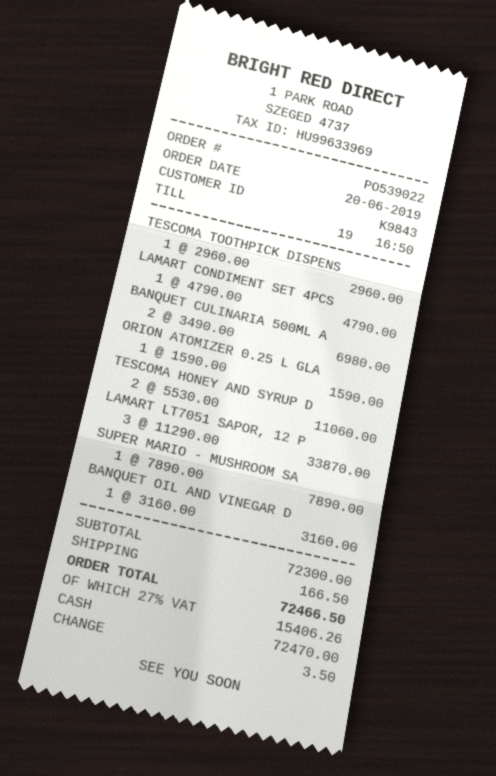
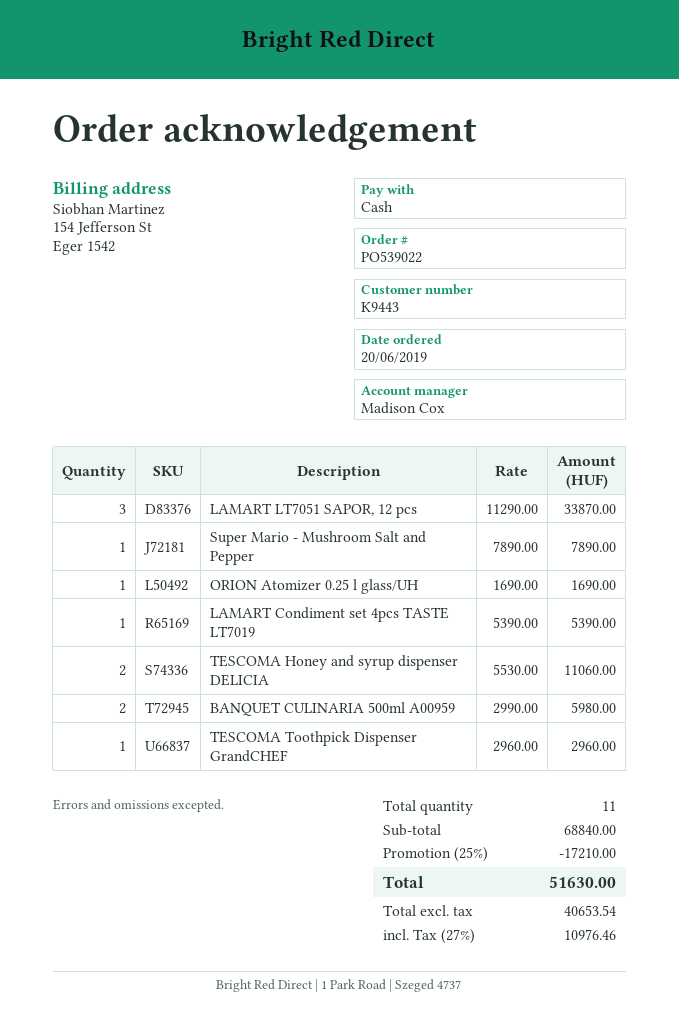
customer number: K9843 -> K9443
LAMART CONDIMENT SET 4PCS: 1 x 4790.00 = 4790.00 -> 1 x 5390.00 = 5390.00
BANQUET CULINARIA 500ML A: 2 x 3490.00 = 6980.00 -> 2 x 2990.00 = 5980.00
ORION ATOMIZER 0.25 L GLA: 1 x 1590.00 = 1590.00 -> 1 x 1690.00 = 1690.00
BANQUET OIL AND VINEGAR D: 1 x 3160.00 = 3160.00 -> none
subtotal: 72300.00 -> 68840.00
discount: none -> 25% = 17210.00
shipping: 166.50 -> none
tax: 27% = 15406.26 -> 27% = 10976.46
total: 72466.50 -> 51630.00

